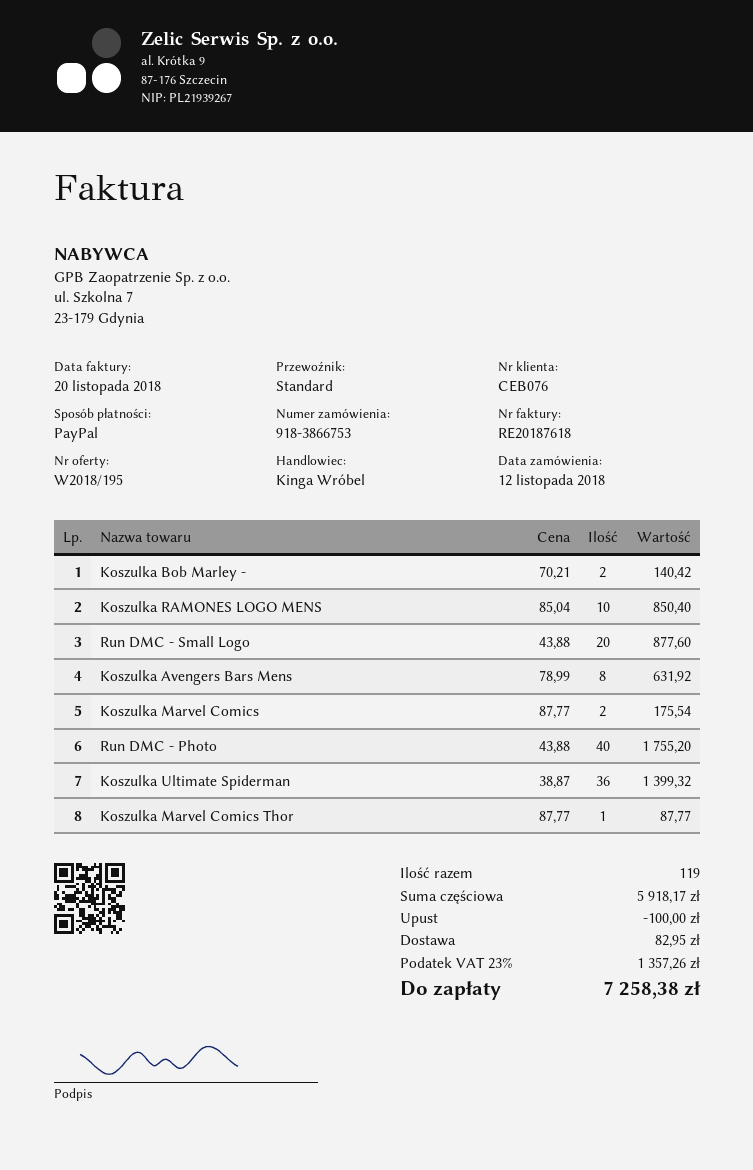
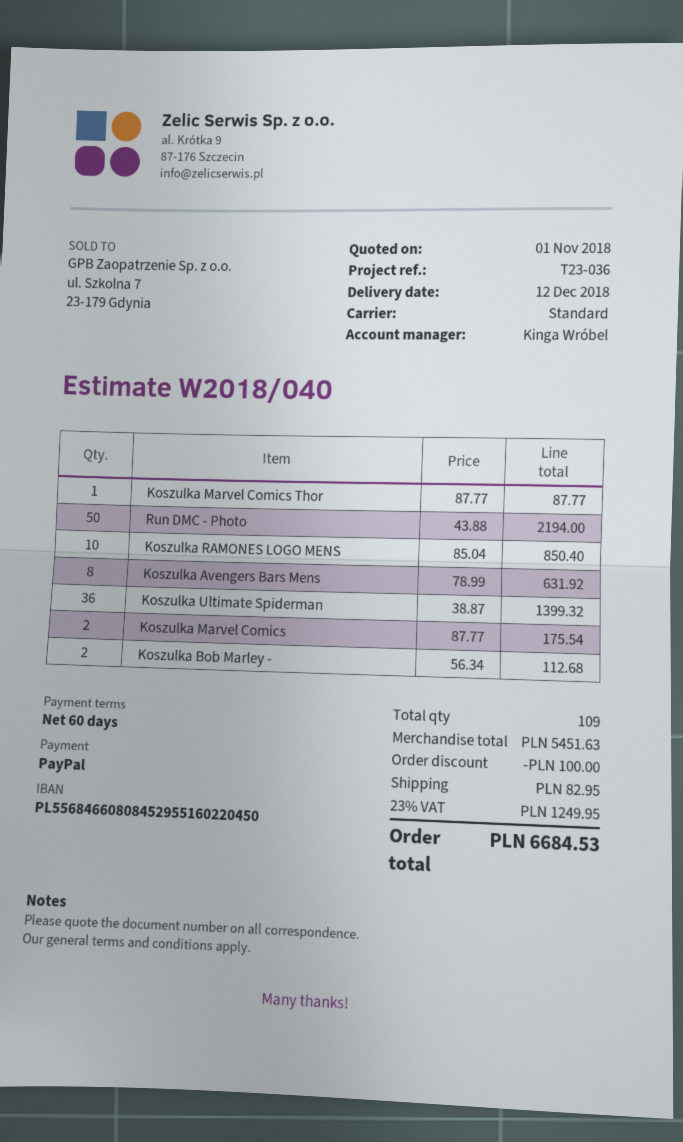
quote number: W2018/195 -> W2018/040
Koszulka Bob Marley -: 2 x 70.21 = 140.42 -> 2 x 56.34 = 112.68
Run DMC - Small Logo: 20 x 43.88 = 877.60 -> none
Run DMC - Photo: 40 x 43.88 = 1755.20 -> 50 x 43.88 = 2194.00
total quantity: 119 -> 109
subtotal: 5918.17 -> 5451.63
tax: 23% = 1357.26 -> 23% = 1249.95
total: 7258.38 -> 6684.53

